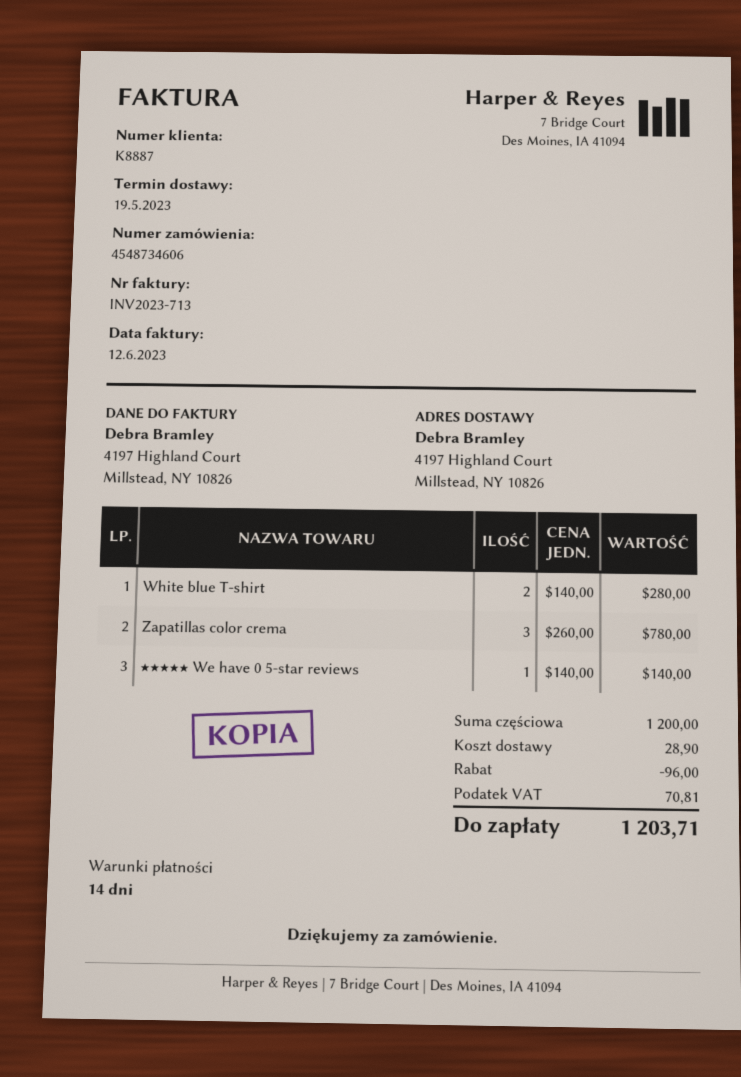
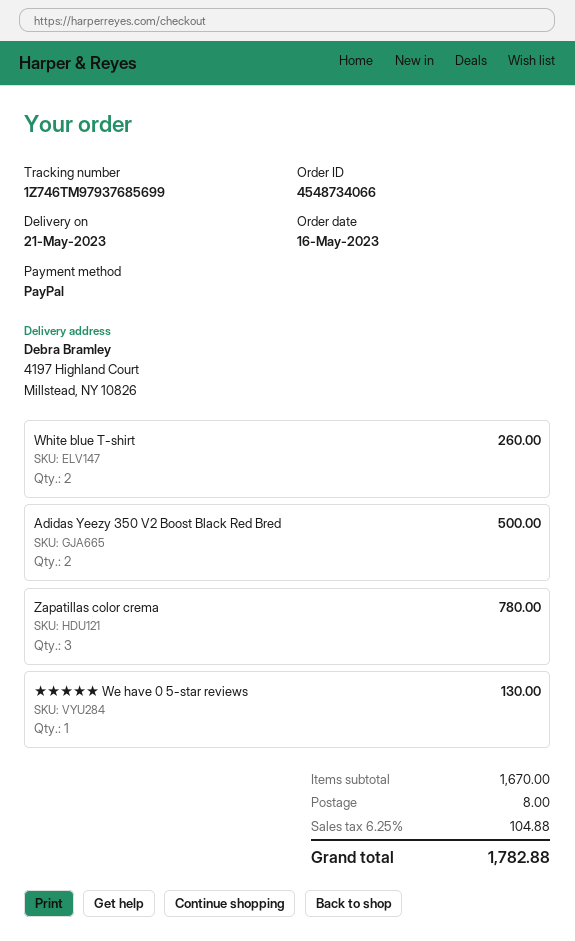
order number: 4548734606 -> 4548734066
delivery date: 2023-05-19 -> 2023-05-21
White blue T-shirt: 2 for 280.00 -> 2 for 260.00
★★★★★ We have 0 5-star reviews: 1 for 140.00 -> 1 for 130.00
Adidas Yeezy 350 V2 Boost Black Red Bred: none -> 2 for 500.00
subtotal: 1200.00 -> 1670.00
discount: 96.00 -> none
shipping: 28.90 -> 8.00
tax: 70.81 -> 104.88
total: 1203.71 -> 1782.88

